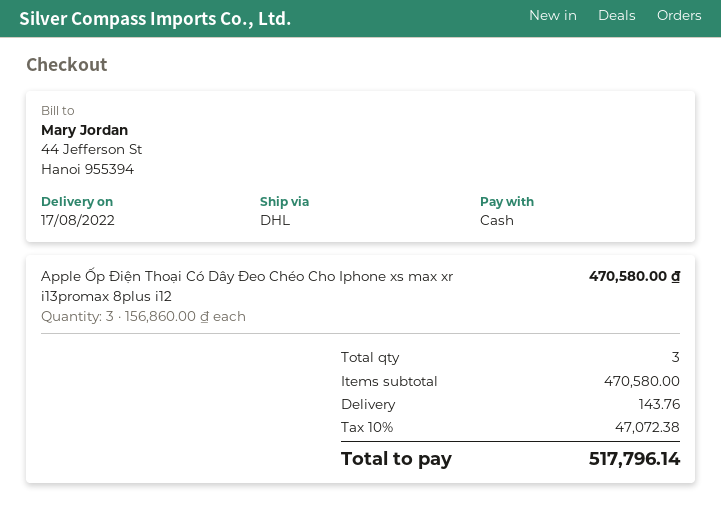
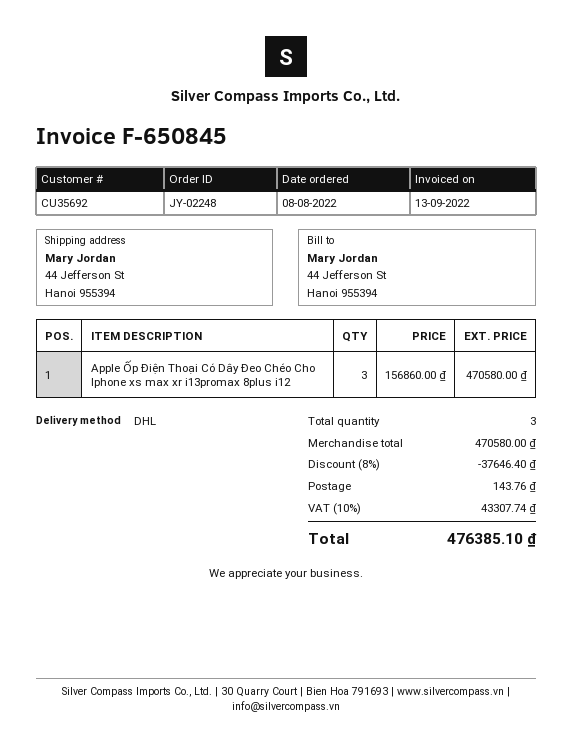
discount: none -> 8% = 37646.40
tax: 10% = 47072.38 -> 10% = 43307.74
total: 517796.14 -> 476385.10

